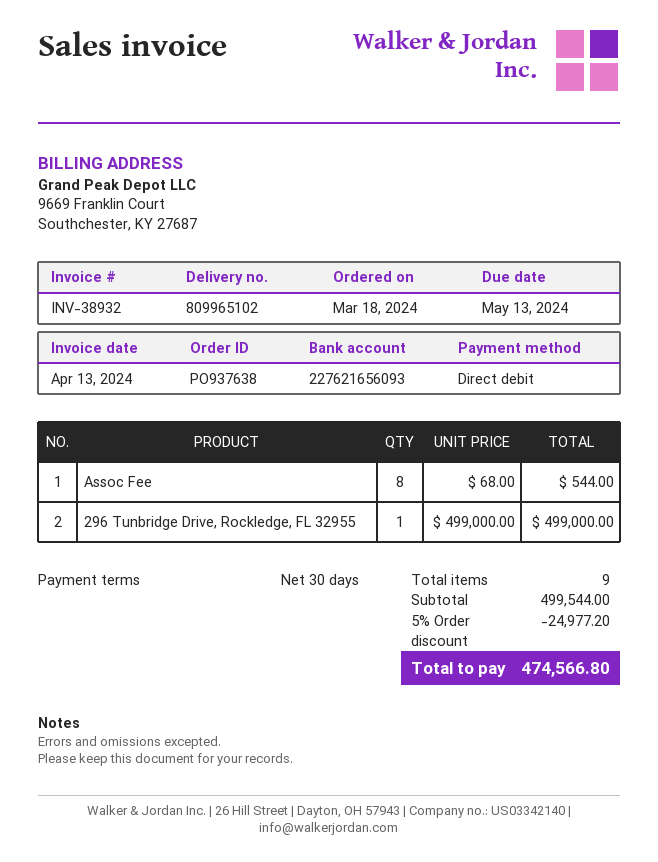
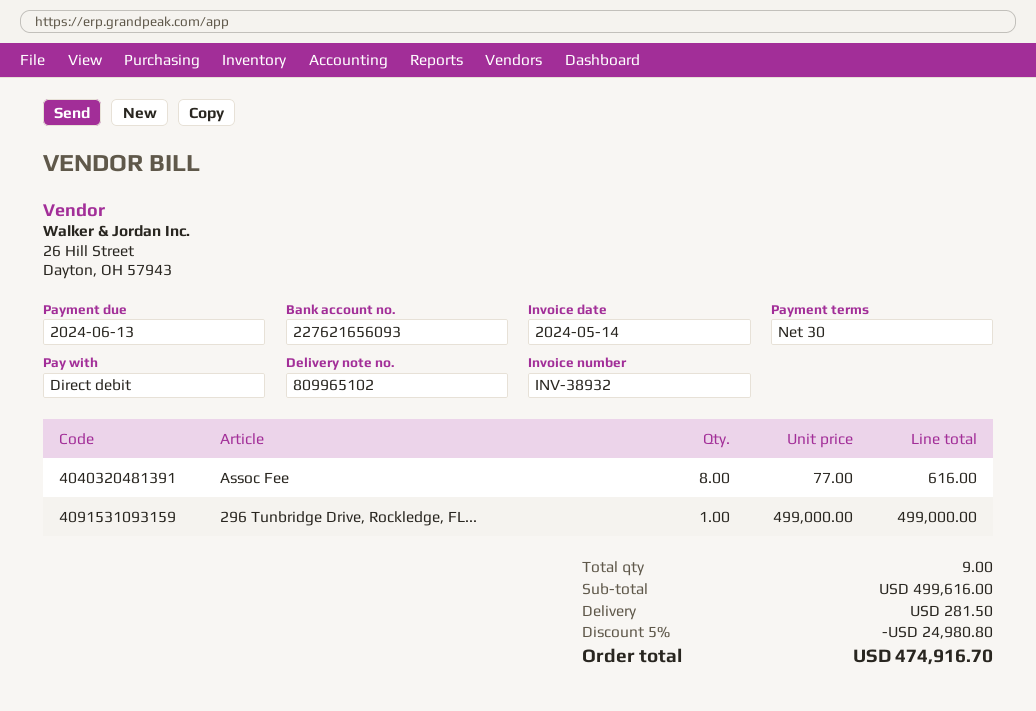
invoice date: 2024-04-13 -> 2024-05-14
due date: 2024-05-13 -> 2024-06-13
Assoc Fee: 8 x 68.00 = 544.00 -> 8 x 77.00 = 616.00
subtotal: 499544.00 -> 499616.00
discount: 5% = 24977.20 -> 5% = 24980.80
shipping: none -> 281.50
total: 474566.80 -> 474916.70

